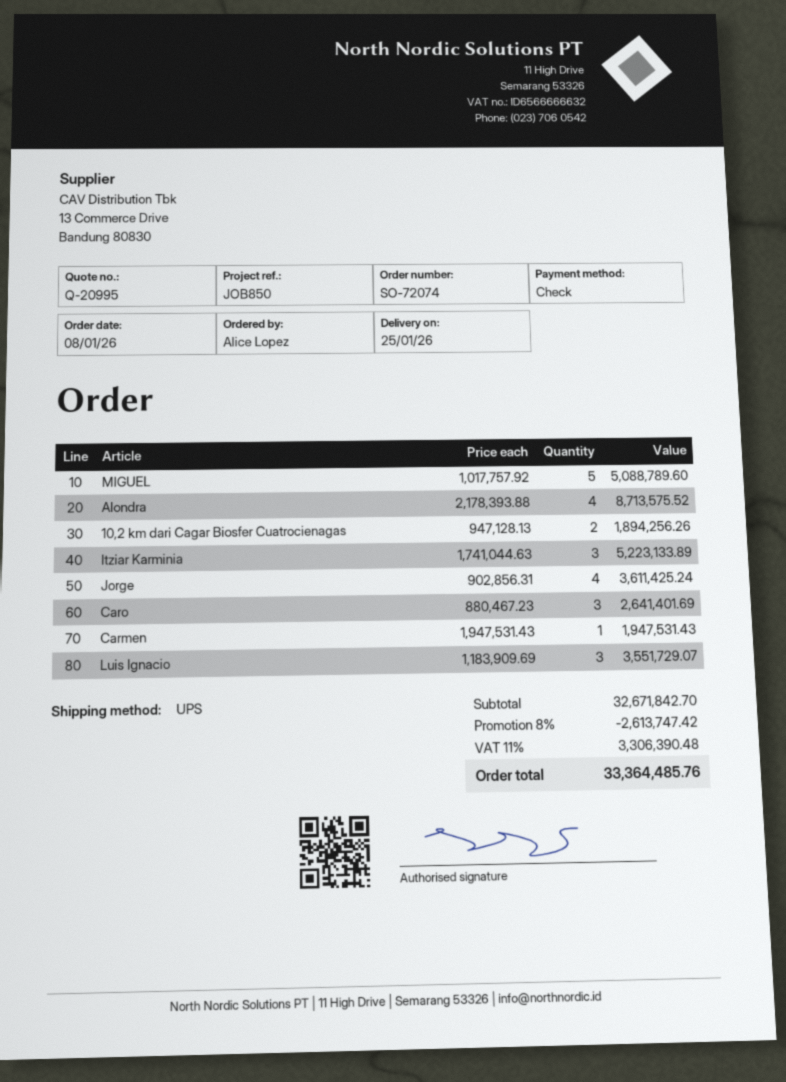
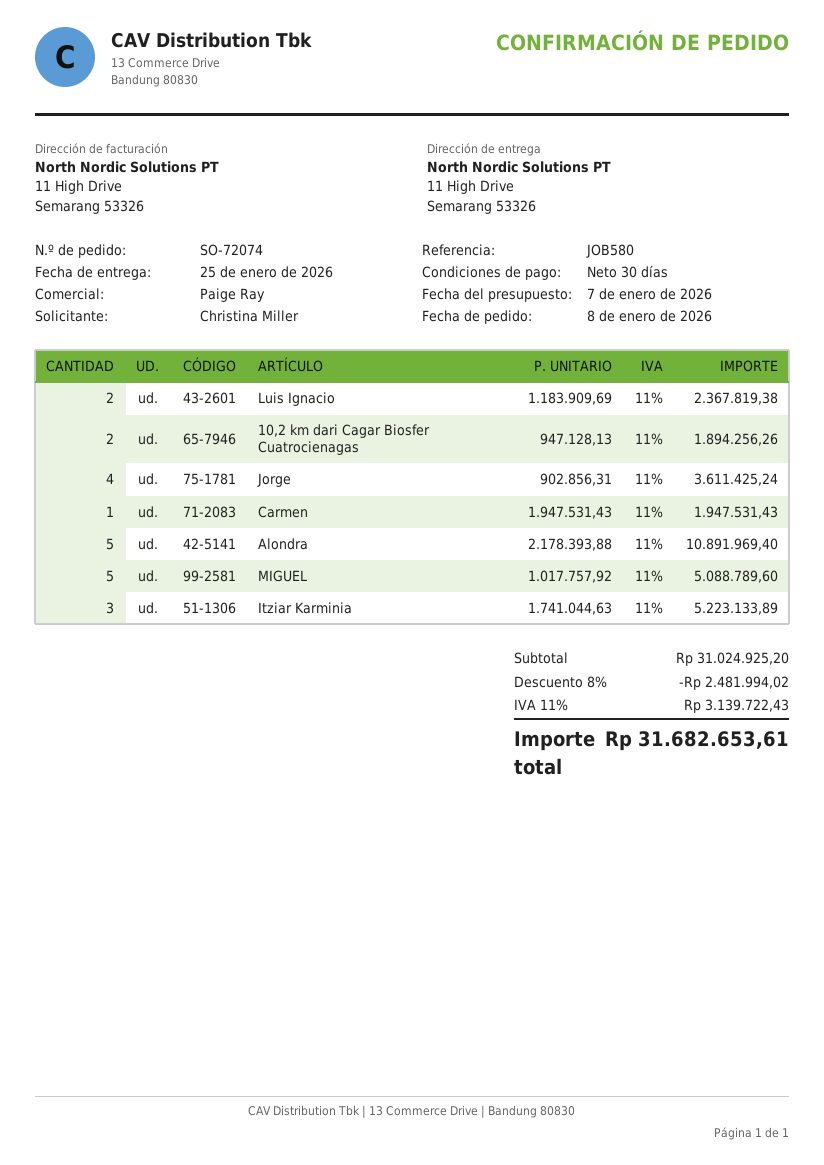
reference: JOB850 -> JOB580
ordered by: Alice Lopez -> Christina Miller
Alondra: 4 x 2178393.88 = 8713575.52 -> 5 x 2178393.88 = 10891969.40
Caro: 3 x 880467.23 = 2641401.69 -> none
Luis Ignacio: 3 x 1183909.69 = 3551729.07 -> 2 x 1183909.69 = 2367819.38
subtotal: 32671842.70 -> 31024925.20
discount: 8% = 2613747.42 -> 8% = 2481994.02
tax: 11% = 3306390.48 -> 11% = 3139722.43
total: 33364485.76 -> 31682653.61

